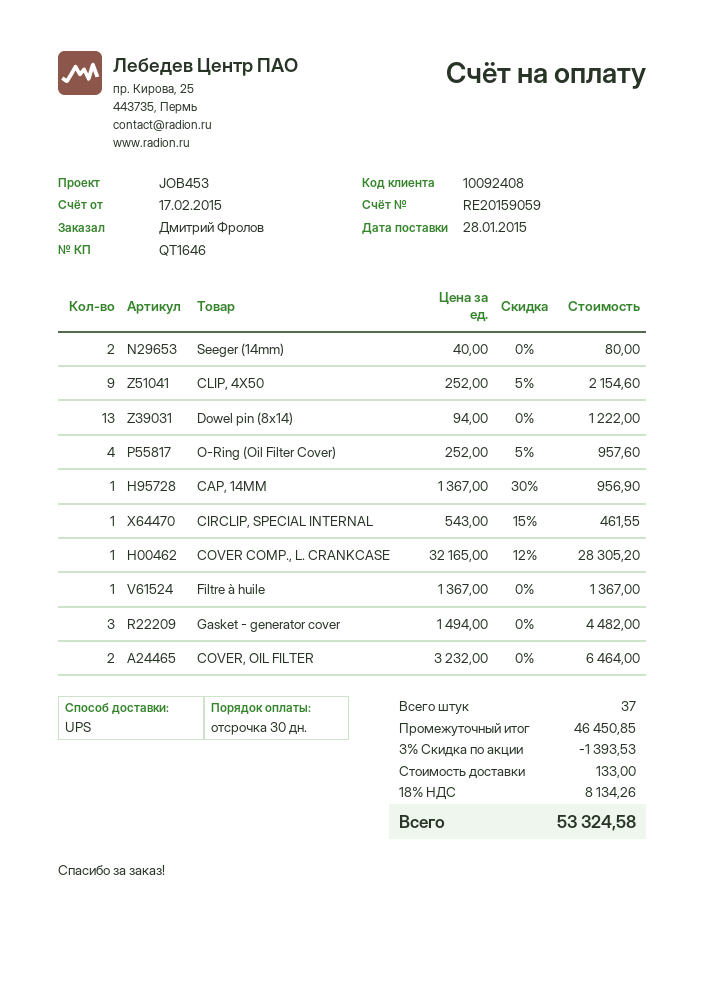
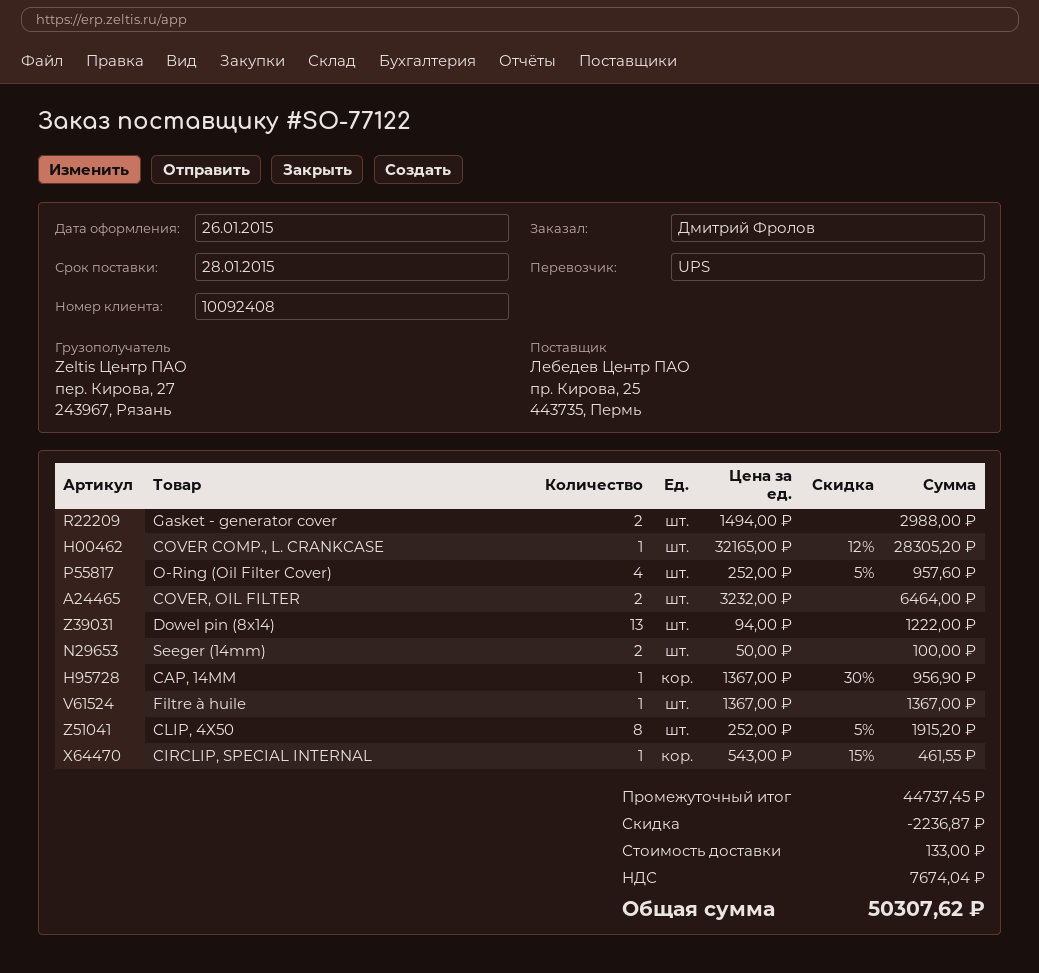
Seeger (14mm): 2 x 40.00 = 80.00 -> 2 x 50.00 = 100.00
CLIP, 4X50: 9 x 252.00 - 5% = 2154.60 -> 8 x 252.00 - 5% = 1915.20
Gasket - generator cover: 3 x 1494.00 = 4482.00 -> 2 x 1494.00 = 2988.00
subtotal: 46450.85 -> 44737.45
discount: 1393.53 -> 2236.87
tax: 8134.26 -> 7674.04
total: 53324.58 -> 50307.62

